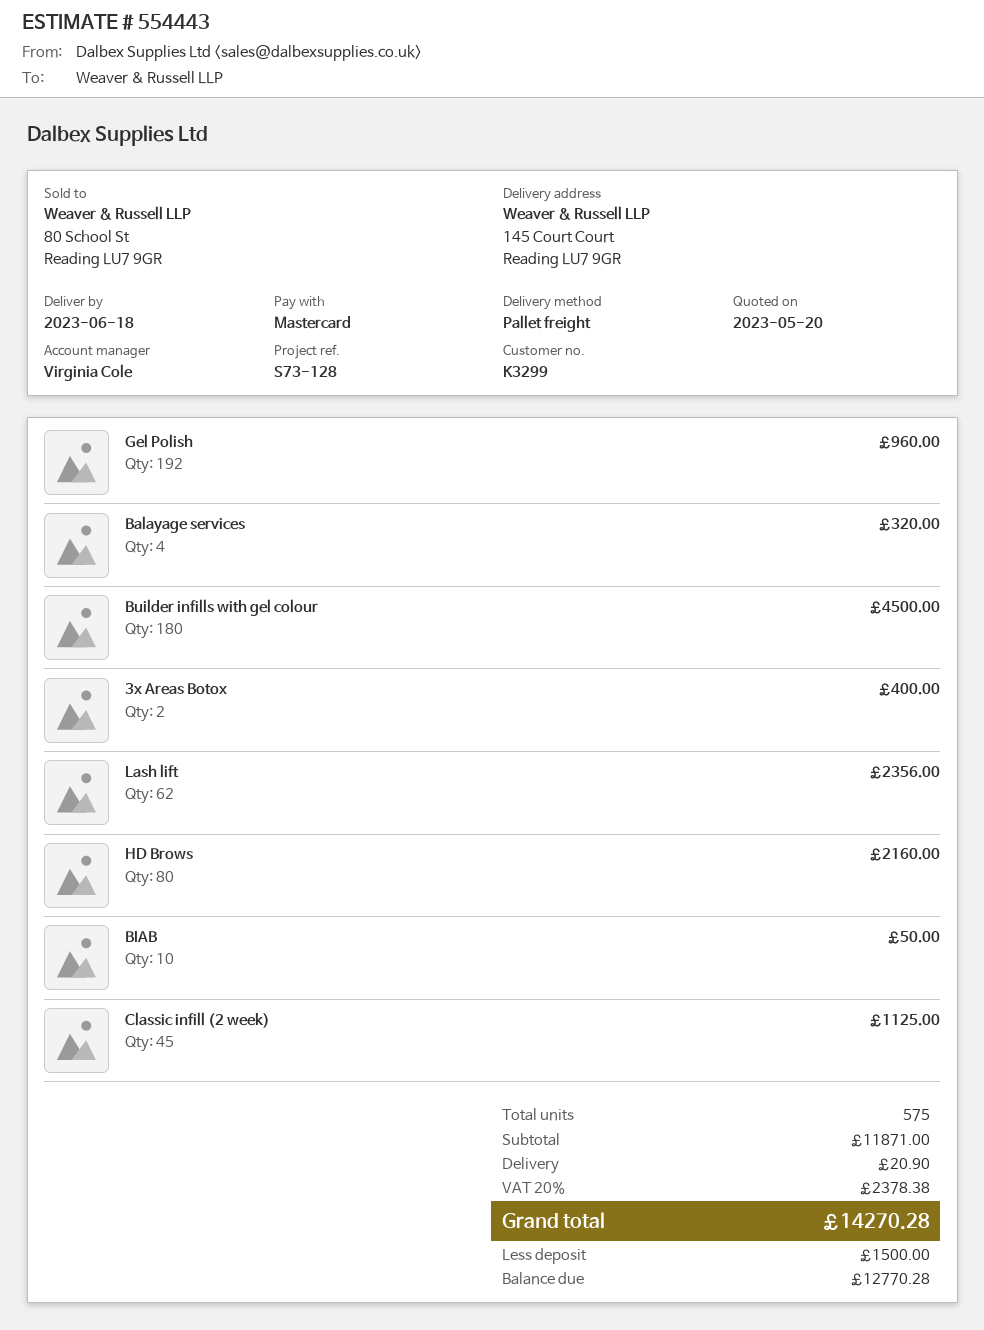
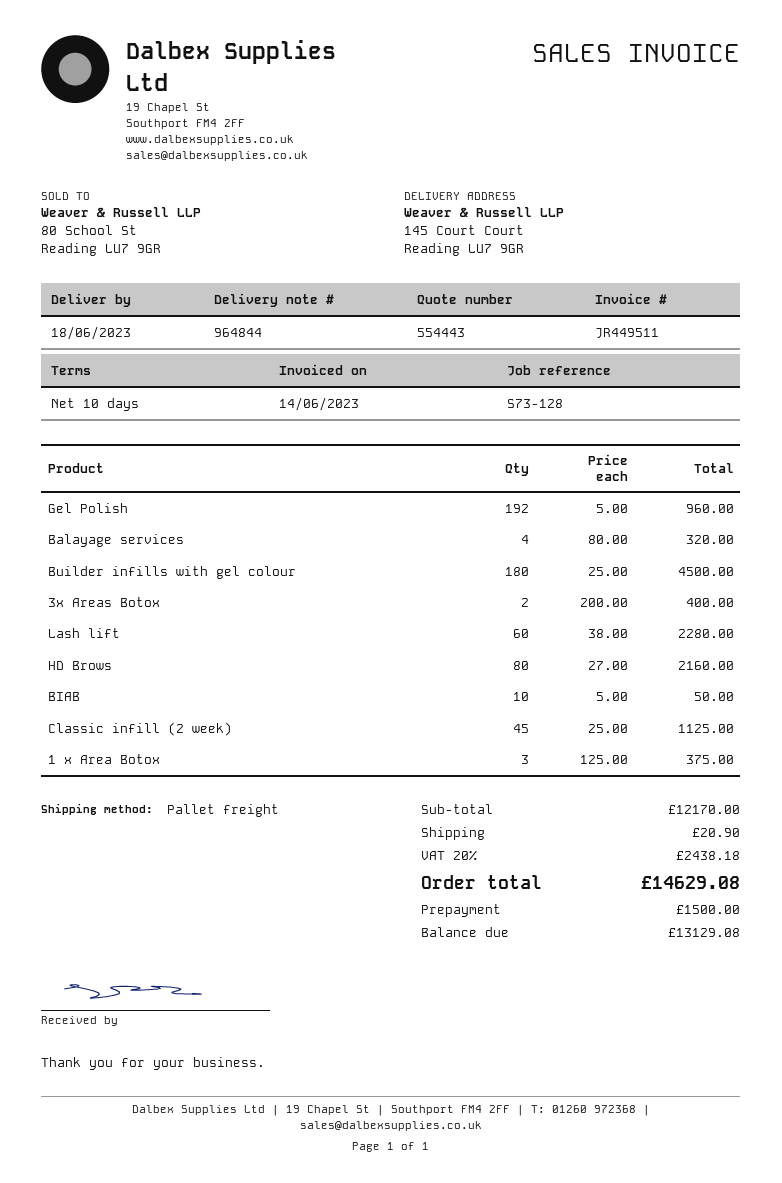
Lash lift: 62 for 2356.00 -> 60 for 2280.00
1 x Area Botox: none -> 3 for 375.00
subtotal: 11871.00 -> 12170.00
tax: 20% = 2378.38 -> 20% = 2438.18
total: 14270.28 -> 14629.08
balance: 12770.28 -> 13129.08

